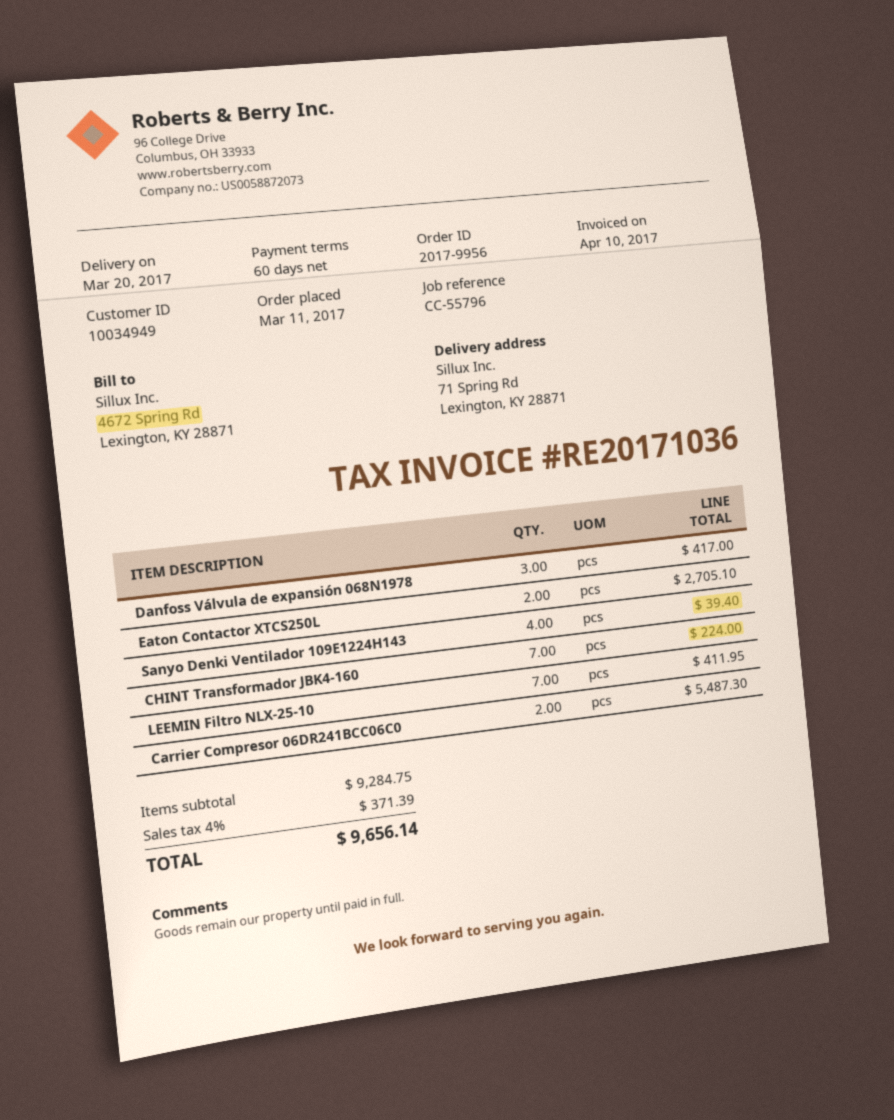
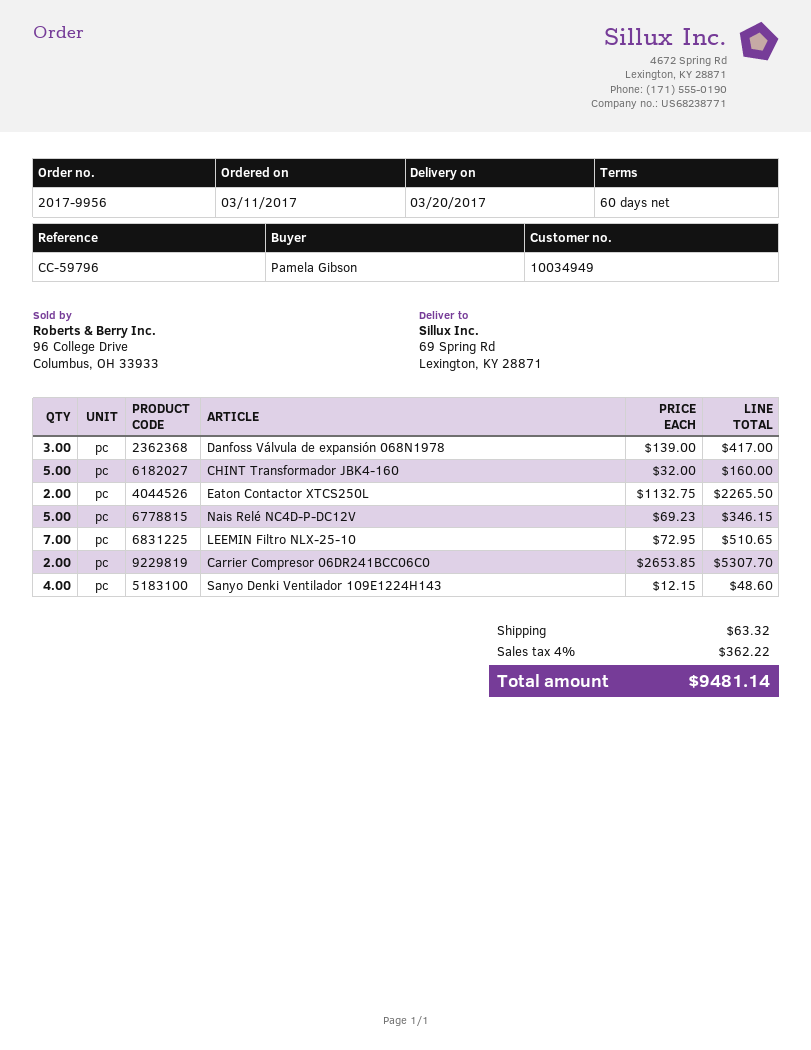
reference: CC-55796 -> CC-59796
ship to: 71 Spring Rd, Lexington, KY 28871 -> 69 Spring Rd, Lexington, KY 28871
Eaton Contactor XTCS250L: 2 for 2705.10 -> 2 for 2265.50
Sanyo Denki Ventilador 109E1224H143: 4 for 39.40 -> 4 for 48.60
CHINT Transformador JBK4-160: 7 for 224.00 -> 5 for 160.00
LEEMIN Filtro NLX-25-10: 7 for 411.95 -> 7 for 510.65
Carrier Compresor 06DR241BCC06C0: 2 for 5487.30 -> 2 for 5307.70
Nais Relé NC4D-P-DC12V: none -> 5 for 346.15
shipping: none -> 63.32
tax: 4% = 371.39 -> 4% = 362.22
total: 9656.14 -> 9481.14

